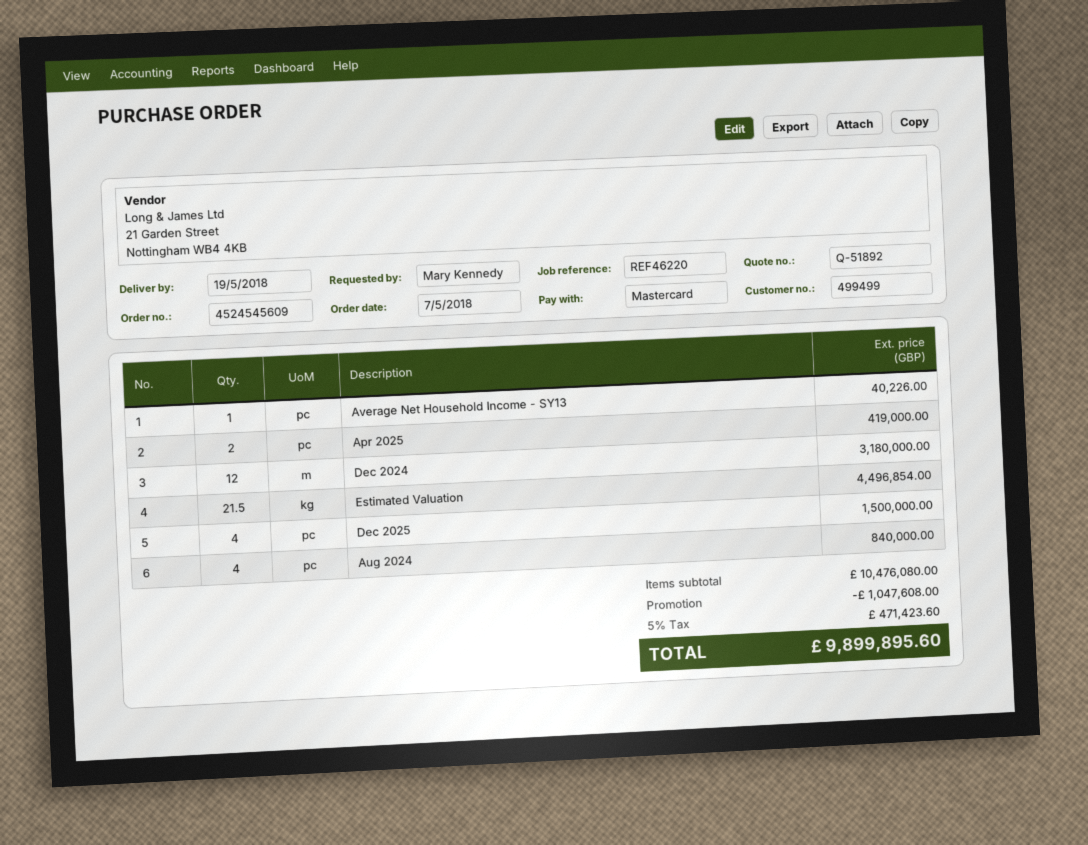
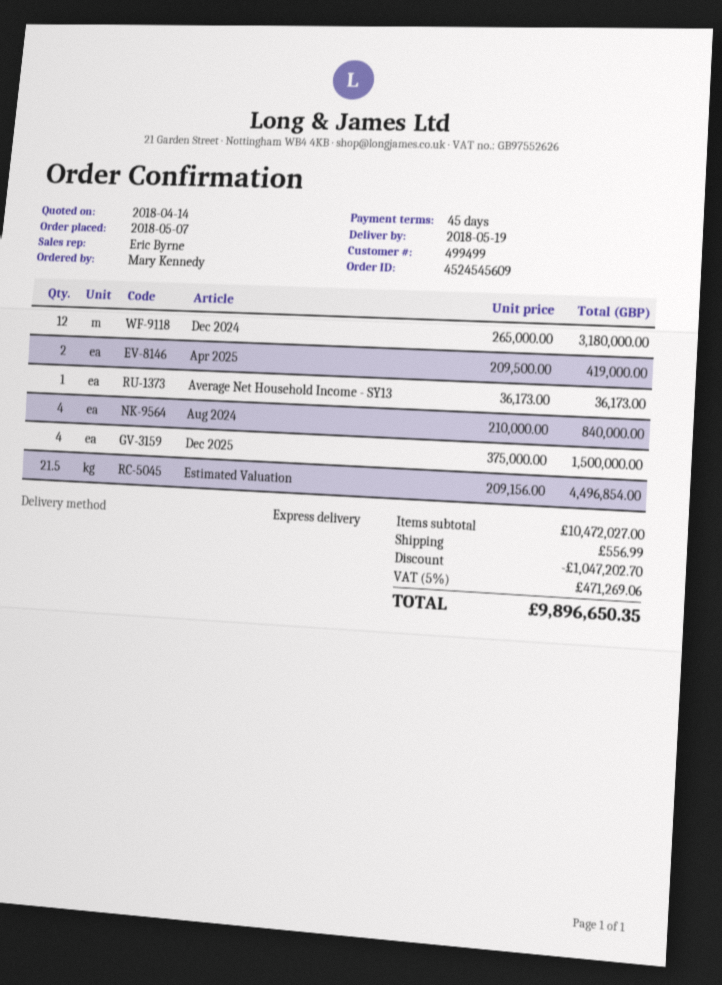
Average Net Household Income - SY13: 1 for 40226.00 -> 1 for 36173.00
subtotal: 10476080.00 -> 10472027.00
discount: 1047608.00 -> 1047202.70
shipping: none -> 556.99
tax: 5% = 471423.60 -> 5% = 471269.06
total: 9899895.60 -> 9896650.35

